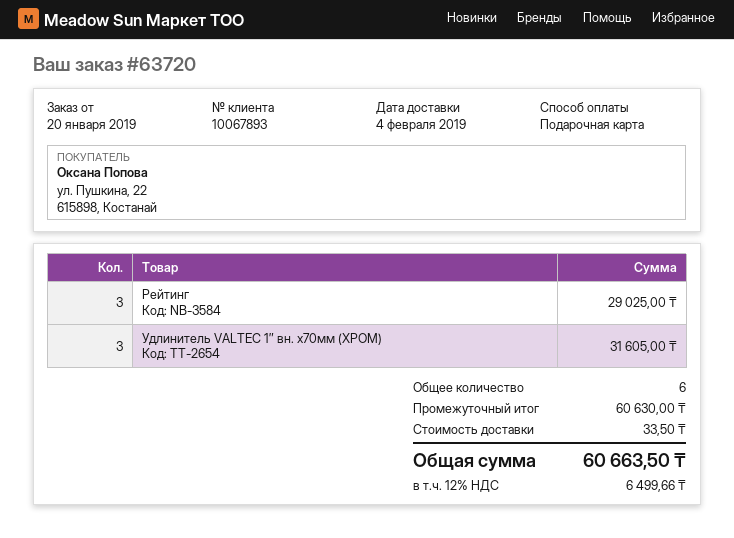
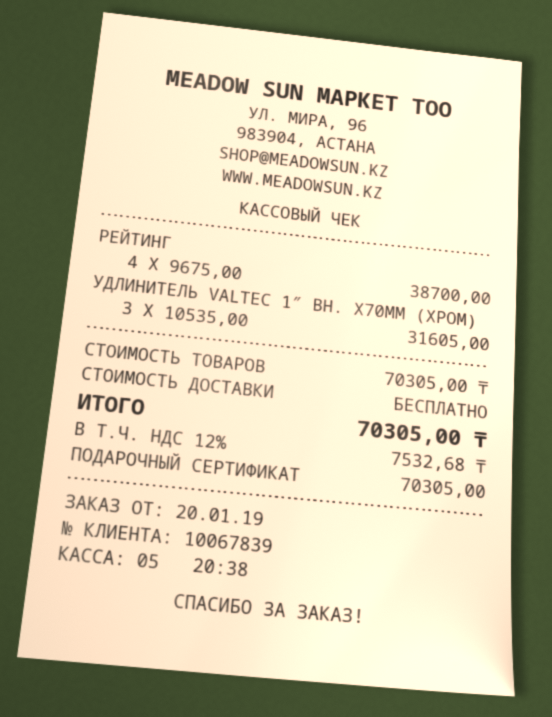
customer number: 10067893 -> 10067839
Рейтинг: 3 for 29025.00 -> 4 for 38700.00
subtotal: 60630.00 -> 70305.00
shipping: 33.50 -> 0.00
tax: 12% = 6499.66 -> 12% = 7532.68
total: 60663.50 -> 70305.00

